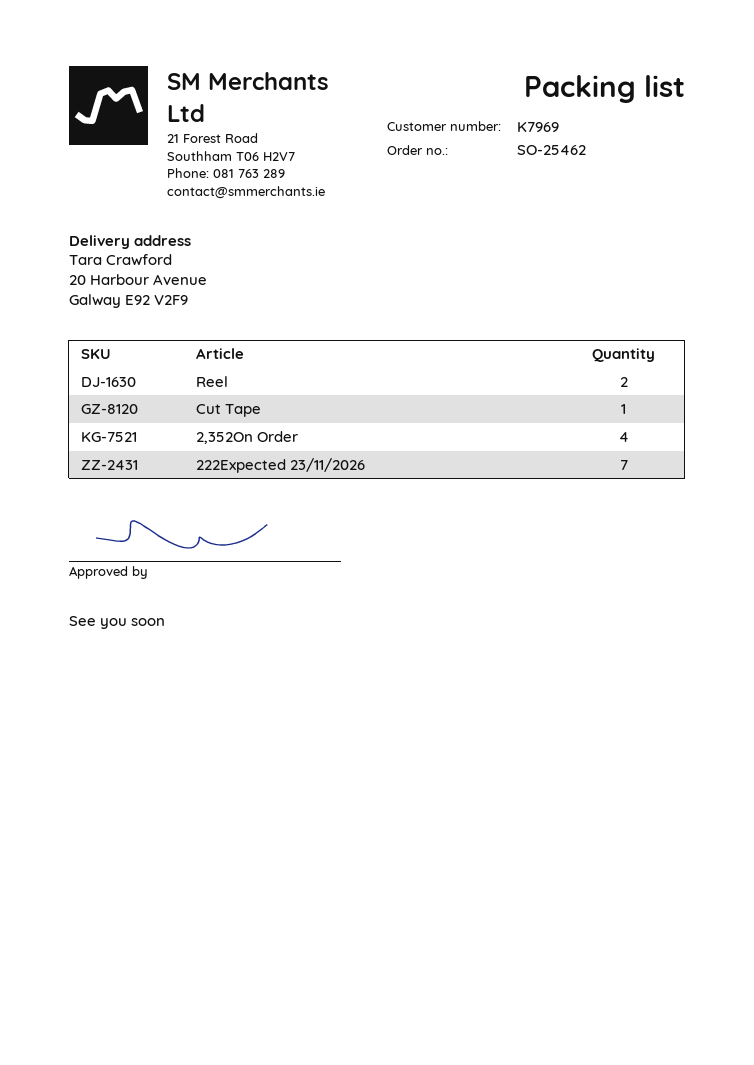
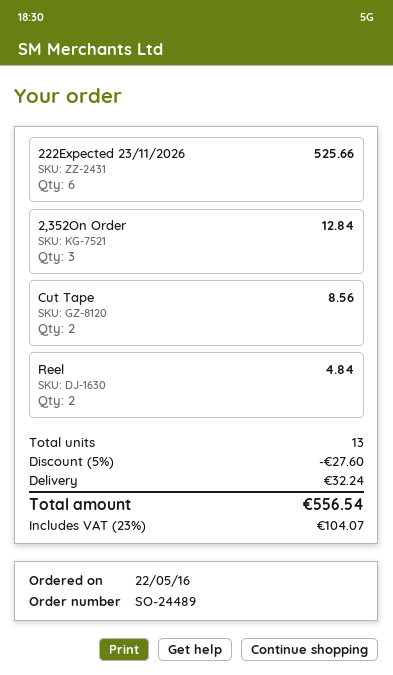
order number: SO-25462 -> SO-24489
Cut Tape: 1 -> 2
2,352On Order: 4 -> 3
222Expected 23/11/2026: 7 -> 6

